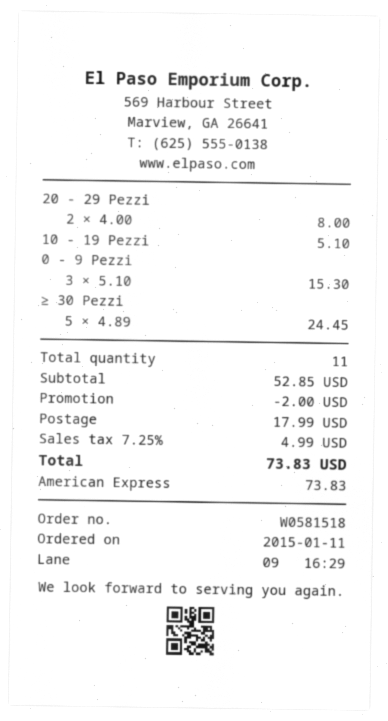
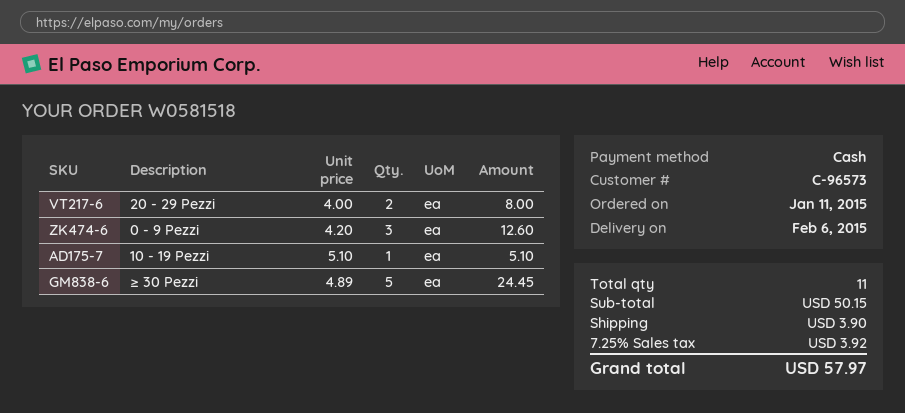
payment method: American Express -> cash
0 - 9 Pezzi: 3 x 5.10 = 15.30 -> 3 x 4.20 = 12.60
subtotal: 52.85 -> 50.15
discount: 2.00 -> none
shipping: 17.99 -> 3.90
tax: 7.25% = 4.99 -> 7.25% = 3.92
total: 73.83 -> 57.97

